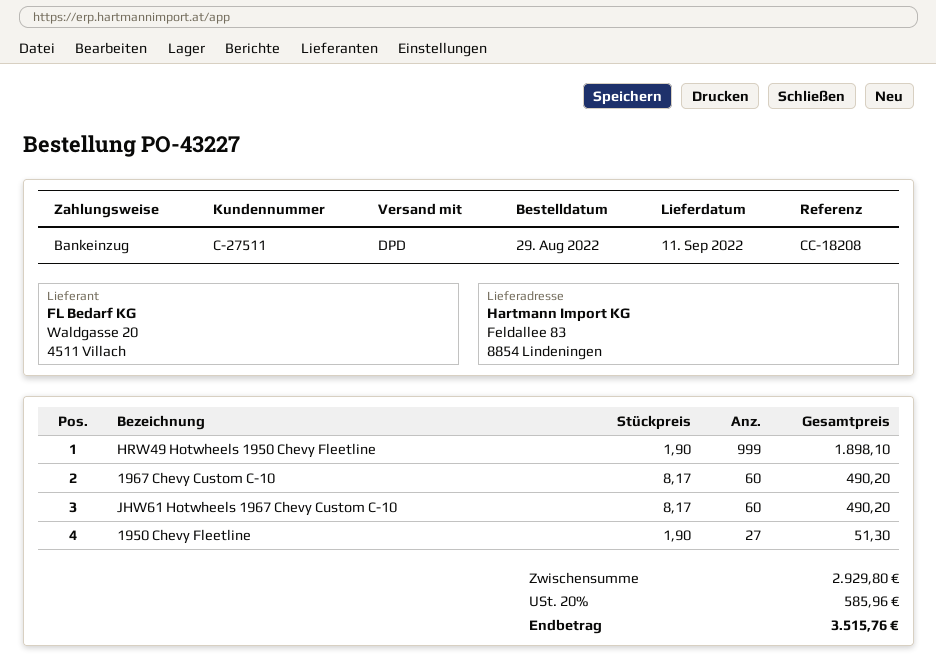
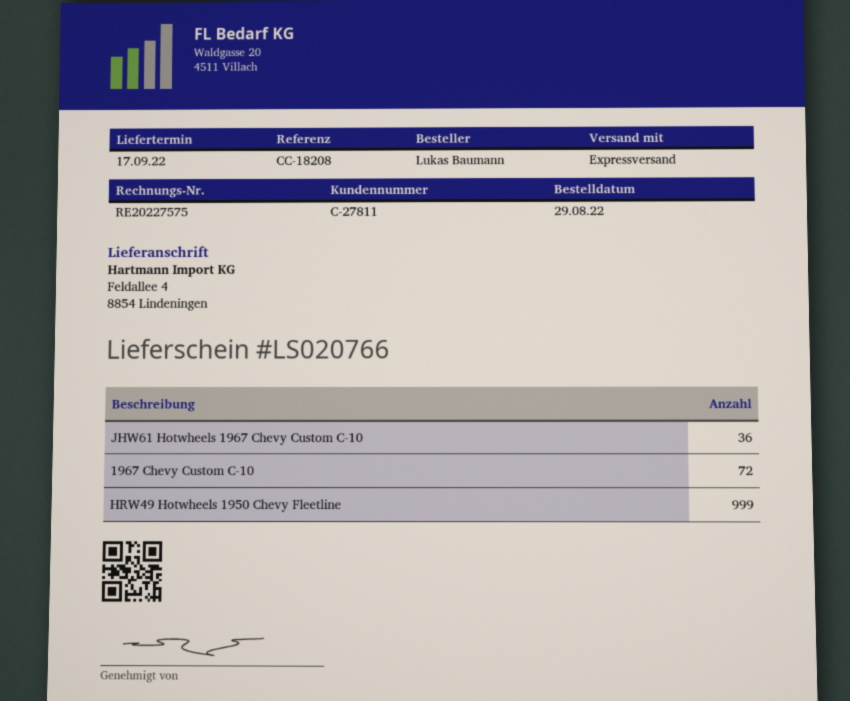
delivery date: 2022-09-11 -> 2022-09-17
customer number: C-27511 -> C-27811
shipping method: DPD -> express
ship to: Feldallee 83, 8854 Lindeningen -> Feldallee 4, 8854 Lindeningen
1967 Chevy Custom C-10: 60 -> 72
JHW61 Hotwheels 1967 Chevy Custom C-10: 60 -> 36
1950 Chevy Fleetline: 27 -> none

